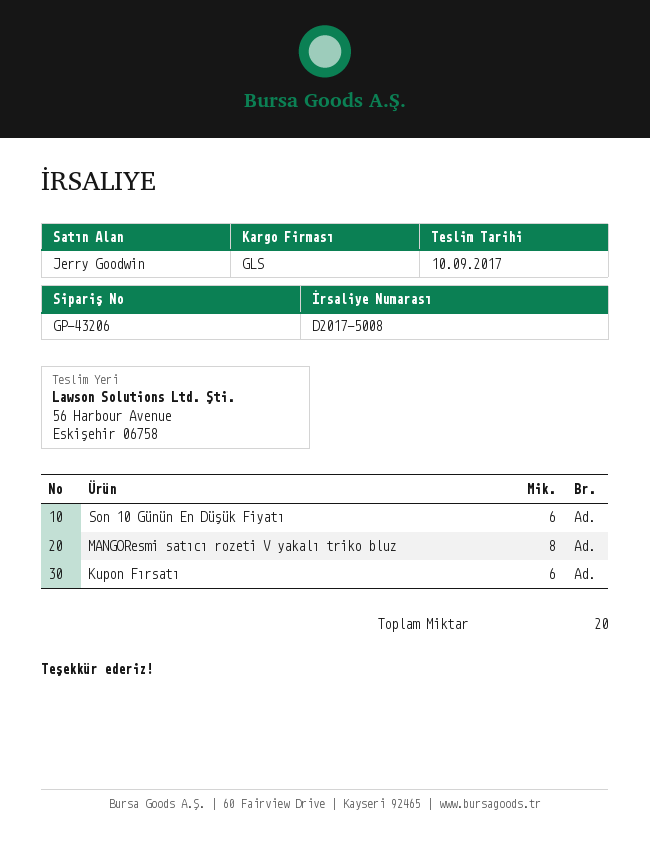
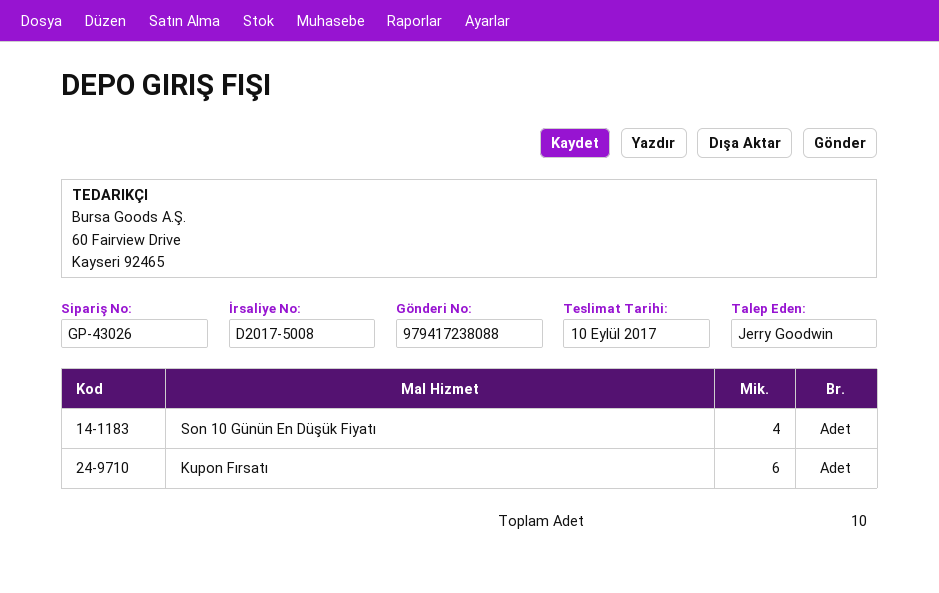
order number: GP-43206 -> GP-43026
Son 10 Günün En Düşük Fiyatı: 6 -> 4
MANGOResmi satıcı rozeti V yakalı triko bluz: 8 -> none
total quantity: 20 -> 10

